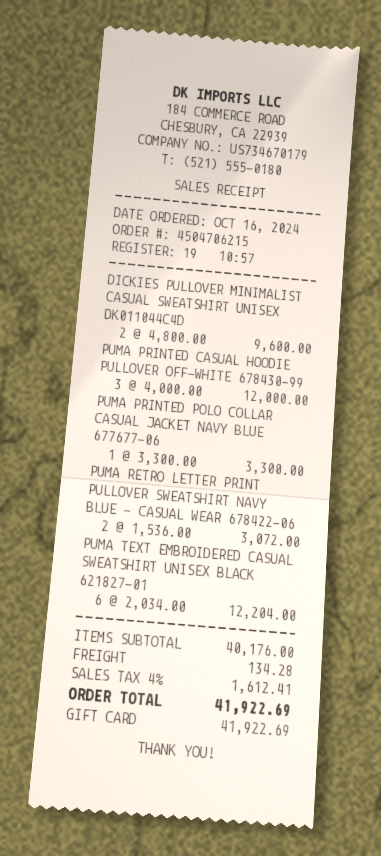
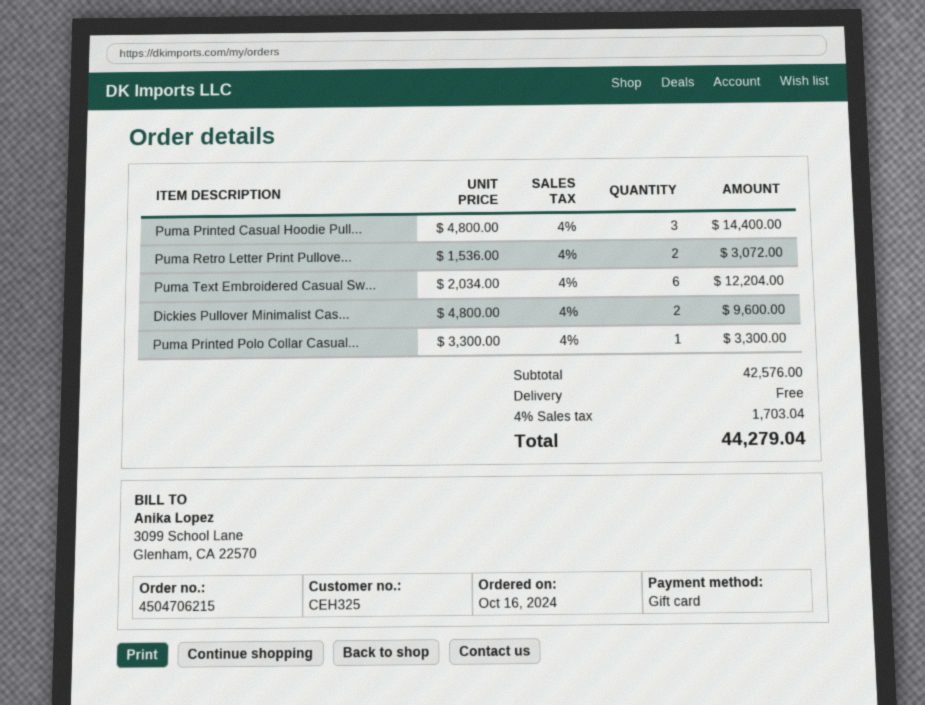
PUMA PRINTED CASUAL HOODIE PULLOVER OFF-WHITE 678430-99: 3 x 4000.00 = 12000.00 -> 3 x 4800.00 = 14400.00
subtotal: 40176.00 -> 42576.00
shipping: 134.28 -> 0.00
tax: 4% = 1612.41 -> 4% = 1703.04
total: 41922.69 -> 44279.04

